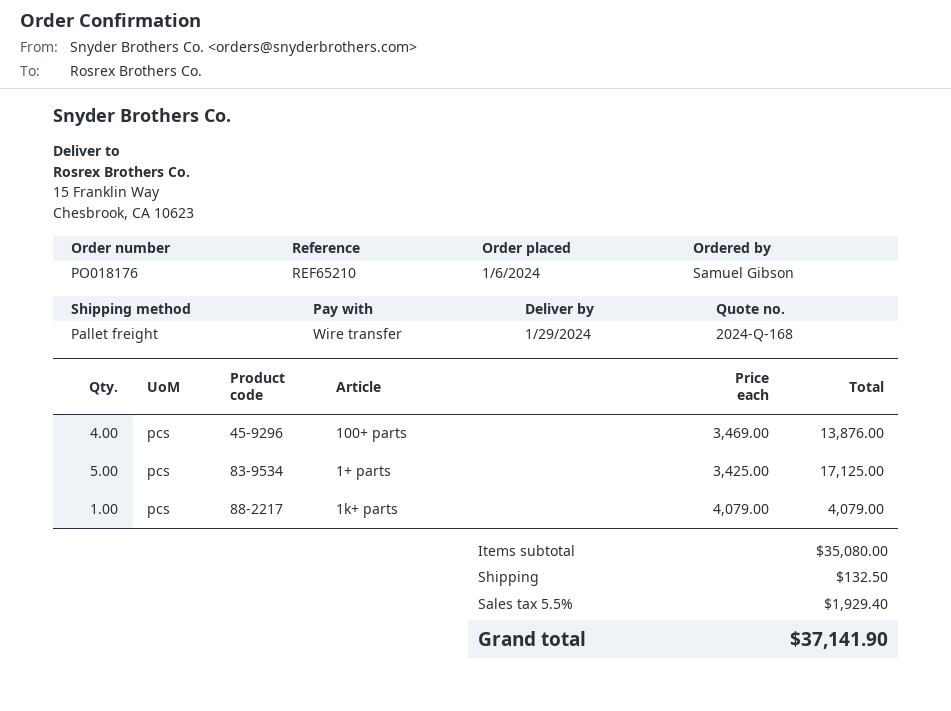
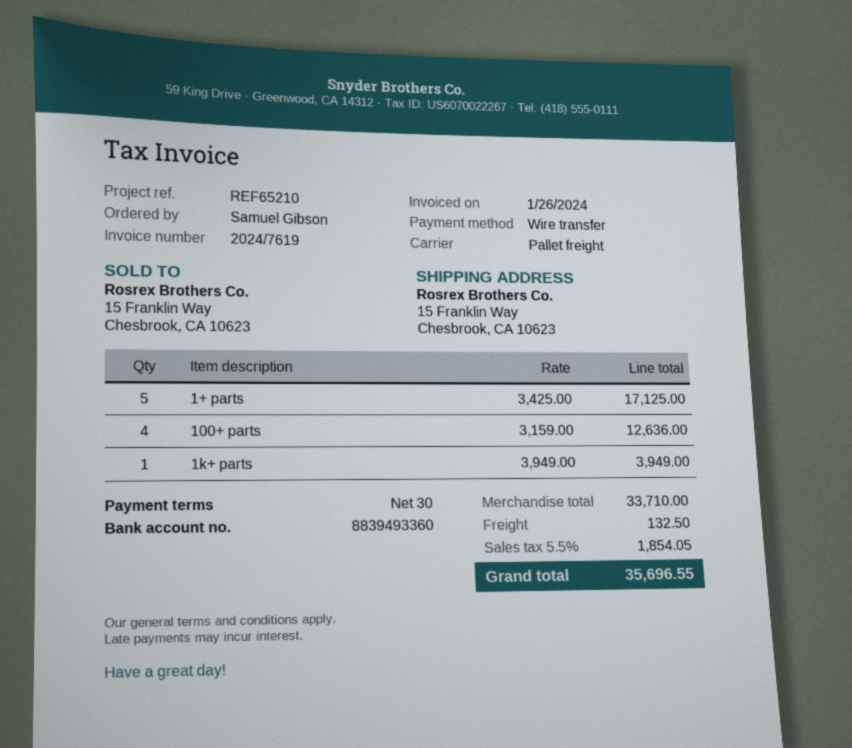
100+ parts: 4 x 3469.00 = 13876.00 -> 4 x 3159.00 = 12636.00
1k+ parts: 1 x 4079.00 = 4079.00 -> 1 x 3949.00 = 3949.00
subtotal: 35080.00 -> 33710.00
tax: 5.5% = 1929.40 -> 5.5% = 1854.05
total: 37141.90 -> 35696.55

